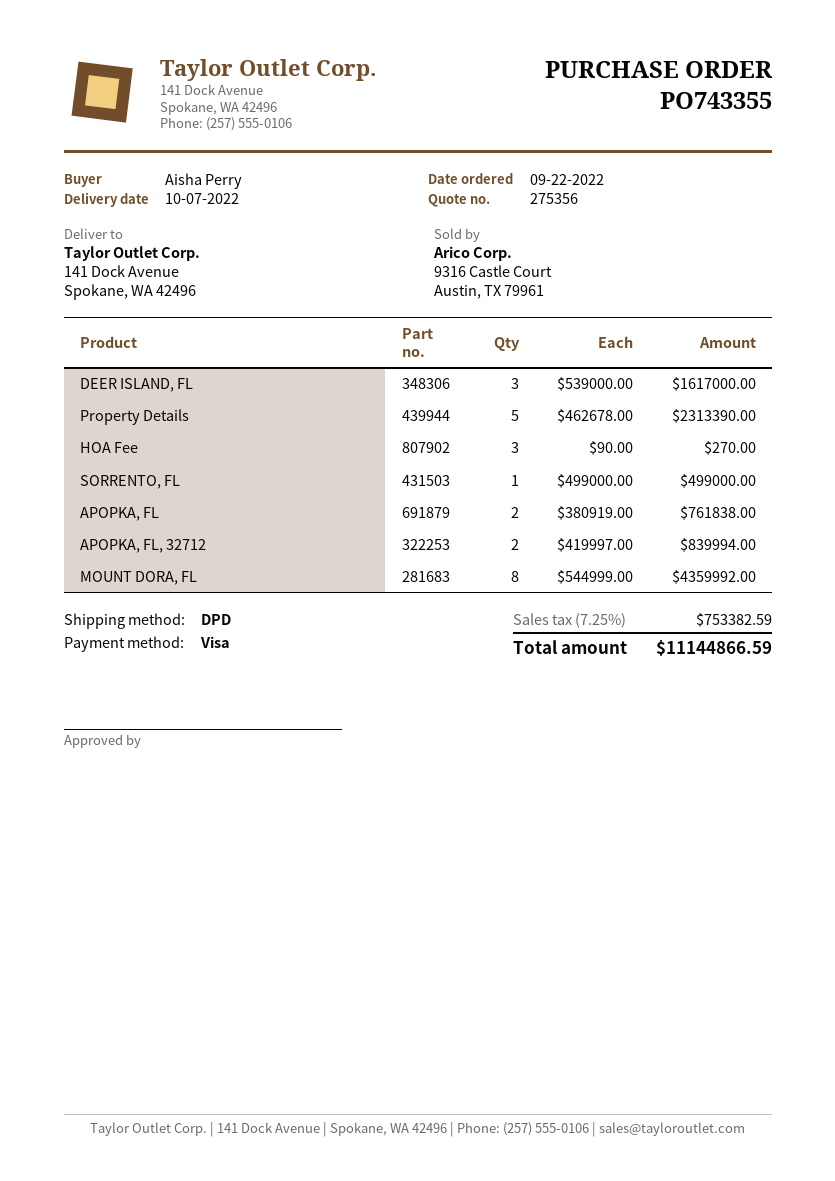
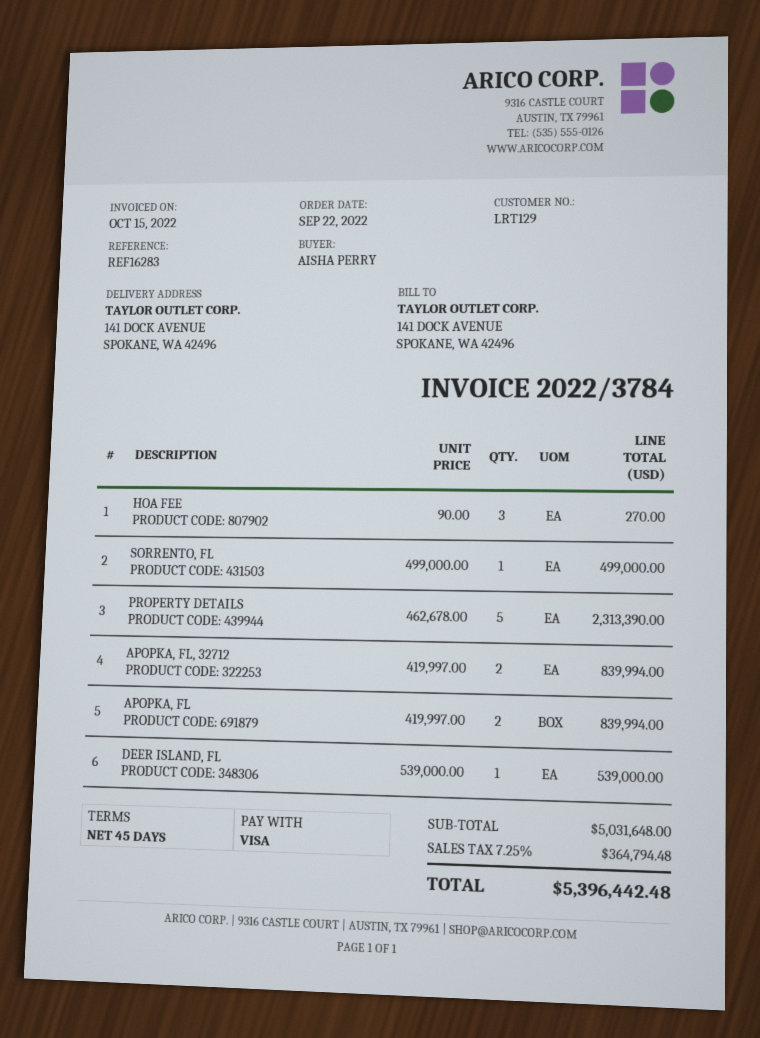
DEER ISLAND, FL: 3 x 539000.00 = 1617000.00 -> 1 x 539000.00 = 539000.00
APOPKA, FL: 2 x 380919.00 = 761838.00 -> 2 x 419997.00 = 839994.00
MOUNT DORA, FL: 8 x 544999.00 = 4359992.00 -> none
tax: 7.25% = 753382.59 -> 7.25% = 364794.48
total: 11144866.59 -> 5396442.48

